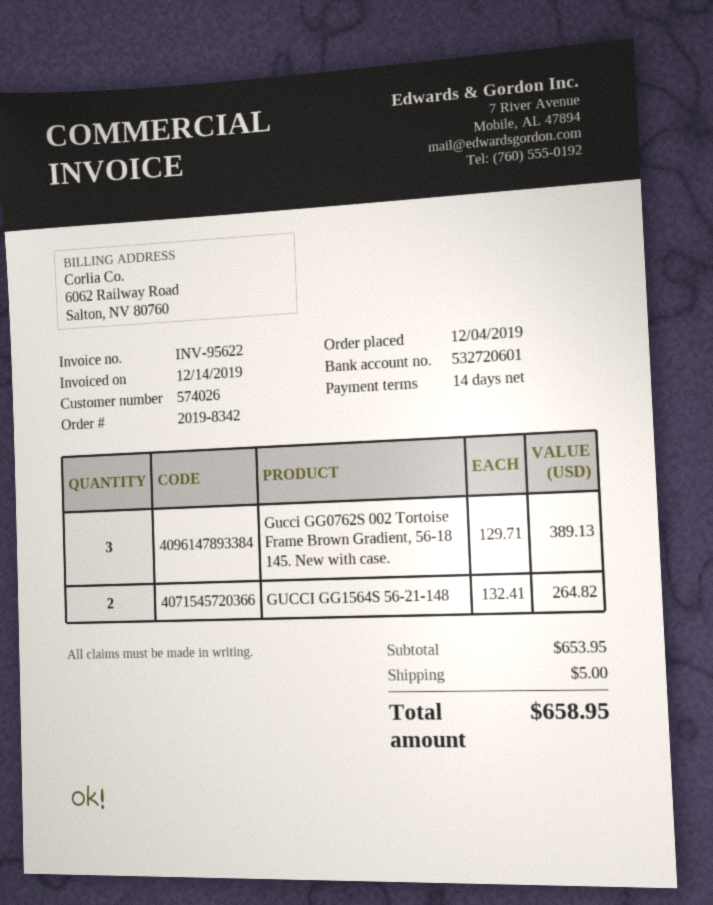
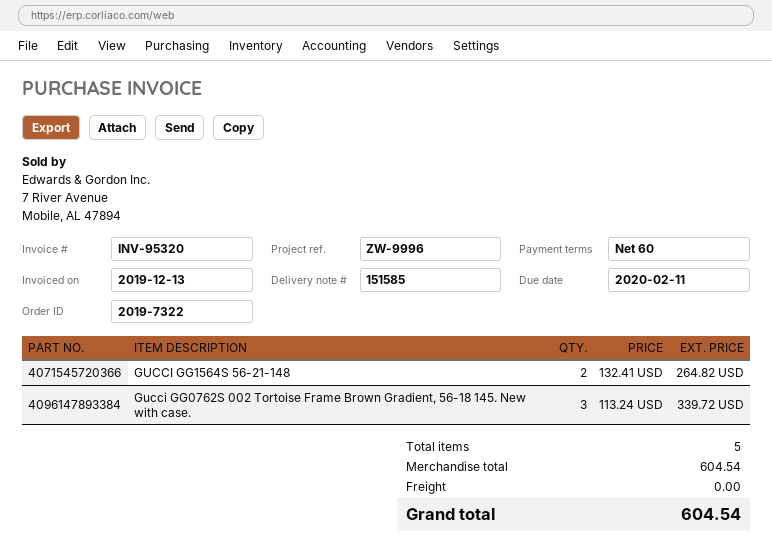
order number: 2019-8342 -> 2019-7322
invoice number: INV-95622 -> INV-95320
invoice date: 2019-12-14 -> 2019-12-13
payment terms: 14 days -> 60 days
Gucci GG0762S 002 Tortoise Frame Brown Gradient, 56-18 145. New with case.: 3 x 129.71 = 389.13 -> 3 x 113.24 = 339.72
subtotal: 653.95 -> 604.54
shipping: 5.00 -> 0.00
total: 658.95 -> 604.54

